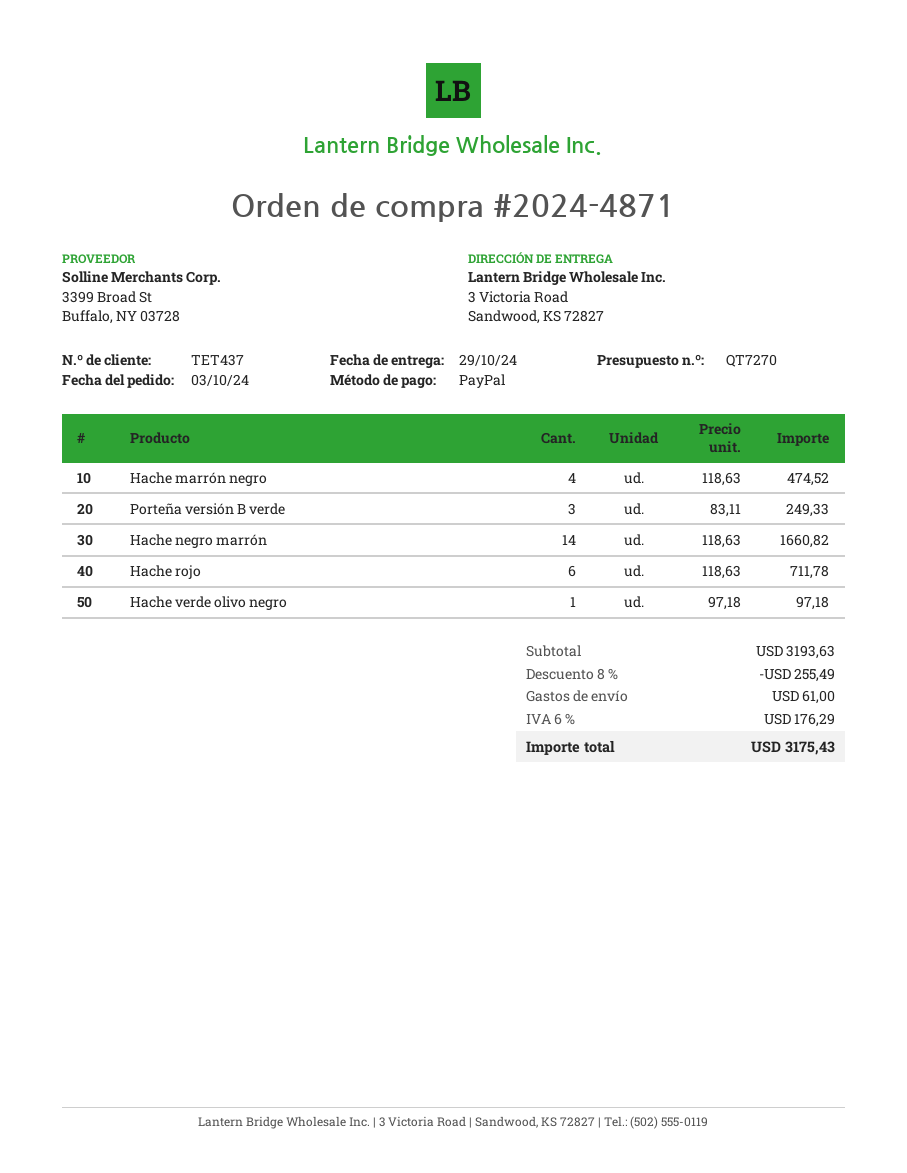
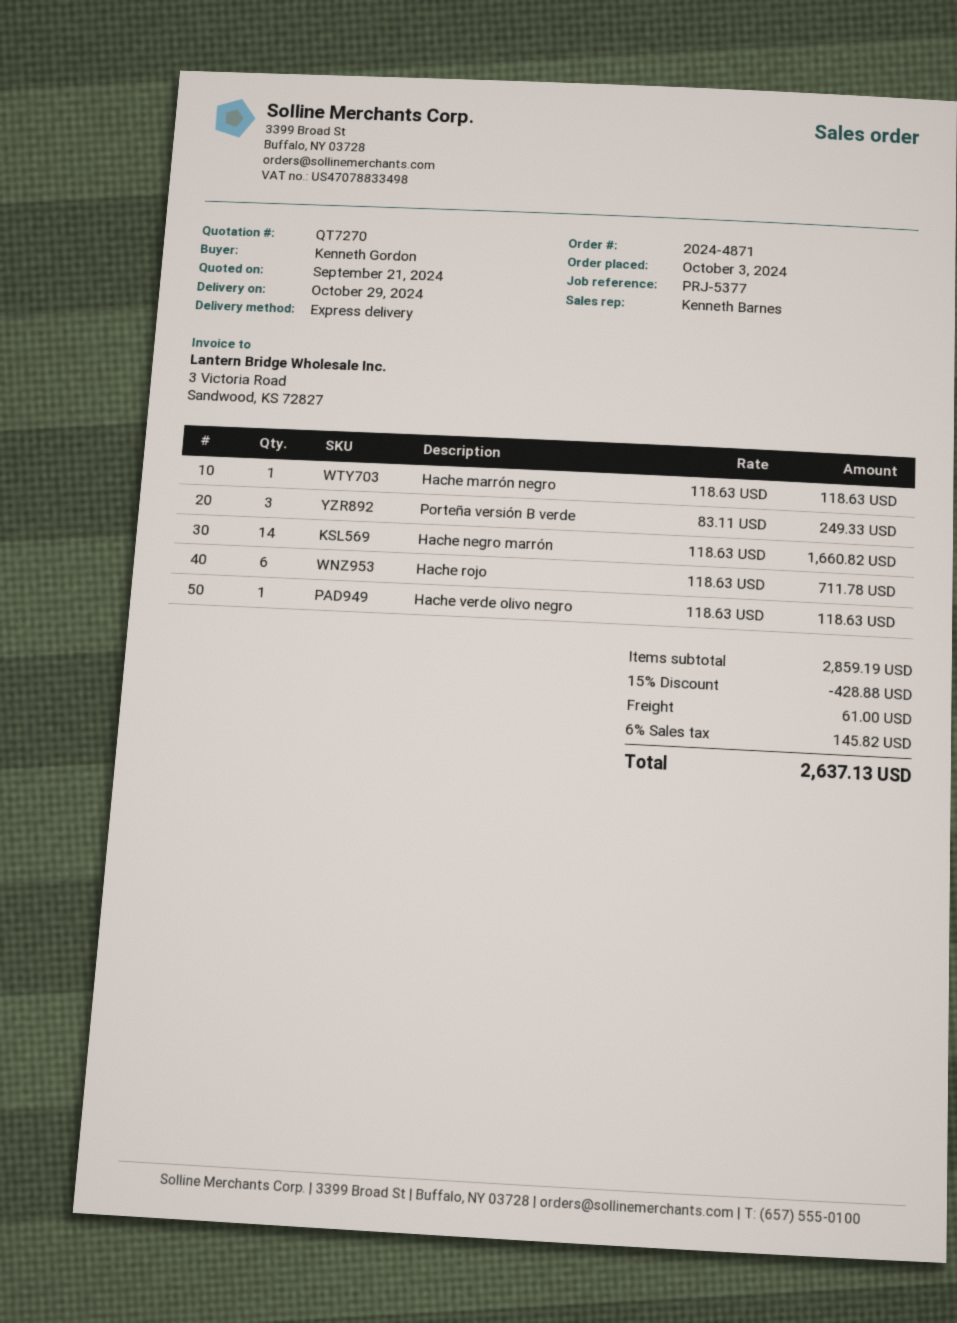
Hache marrón negro: 4 x 118.63 = 474.52 -> 1 x 118.63 = 118.63
Hache verde olivo negro: 1 x 97.18 = 97.18 -> 1 x 118.63 = 118.63
subtotal: 3193.63 -> 2859.19
discount: 8% = 255.49 -> 15% = 428.88
tax: 6% = 176.29 -> 6% = 145.82
total: 3175.43 -> 2637.13

